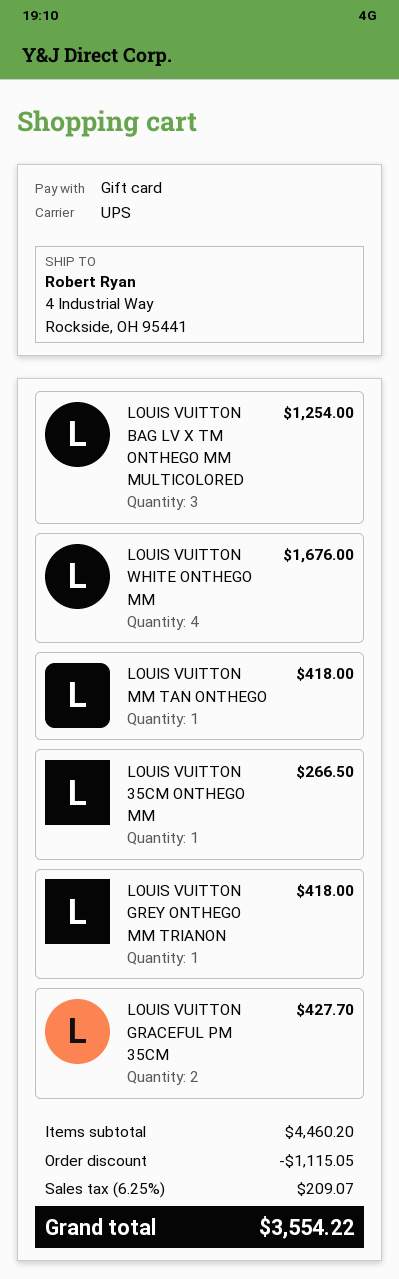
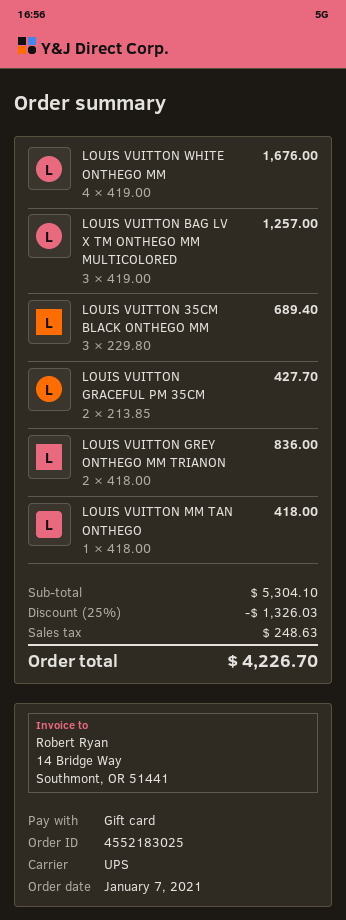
LOUIS VUITTON BAG LV X TM ONTHEGO MM MULTICOLORED: 3 for 1254.00 -> 3 for 1257.00
LOUIS VUITTON 35CM ONTHEGO MM: 1 for 266.50 -> none
LOUIS VUITTON GREY ONTHEGO MM TRIANON: 1 for 418.00 -> 2 for 836.00
LOUIS VUITTON 35CM BLACK ONTHEGO MM: none -> 3 for 689.40
subtotal: 4460.20 -> 5304.10
discount: 1115.05 -> 1326.03
tax: 209.07 -> 248.63
total: 3554.22 -> 4226.70

